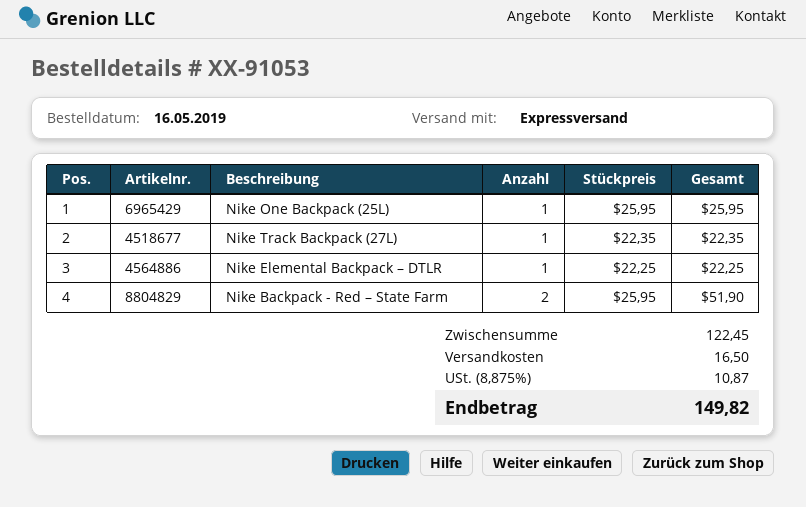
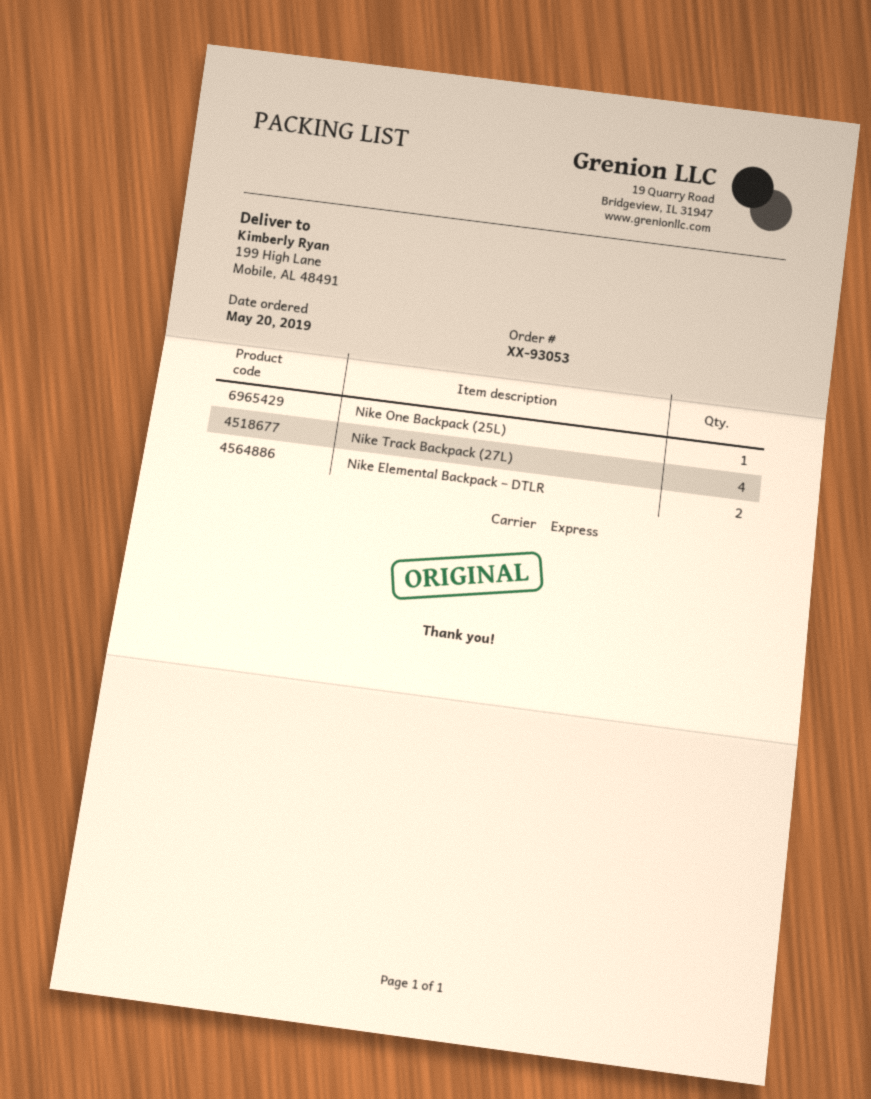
order number: XX-91053 -> XX-93053
order date: 2019-05-16 -> 2019-05-20
Nike Track Backpack (27L): 1 -> 4
Nike Elemental Backpack – DTLR: 1 -> 2
Nike Backpack - Red – State Farm: 2 -> none

